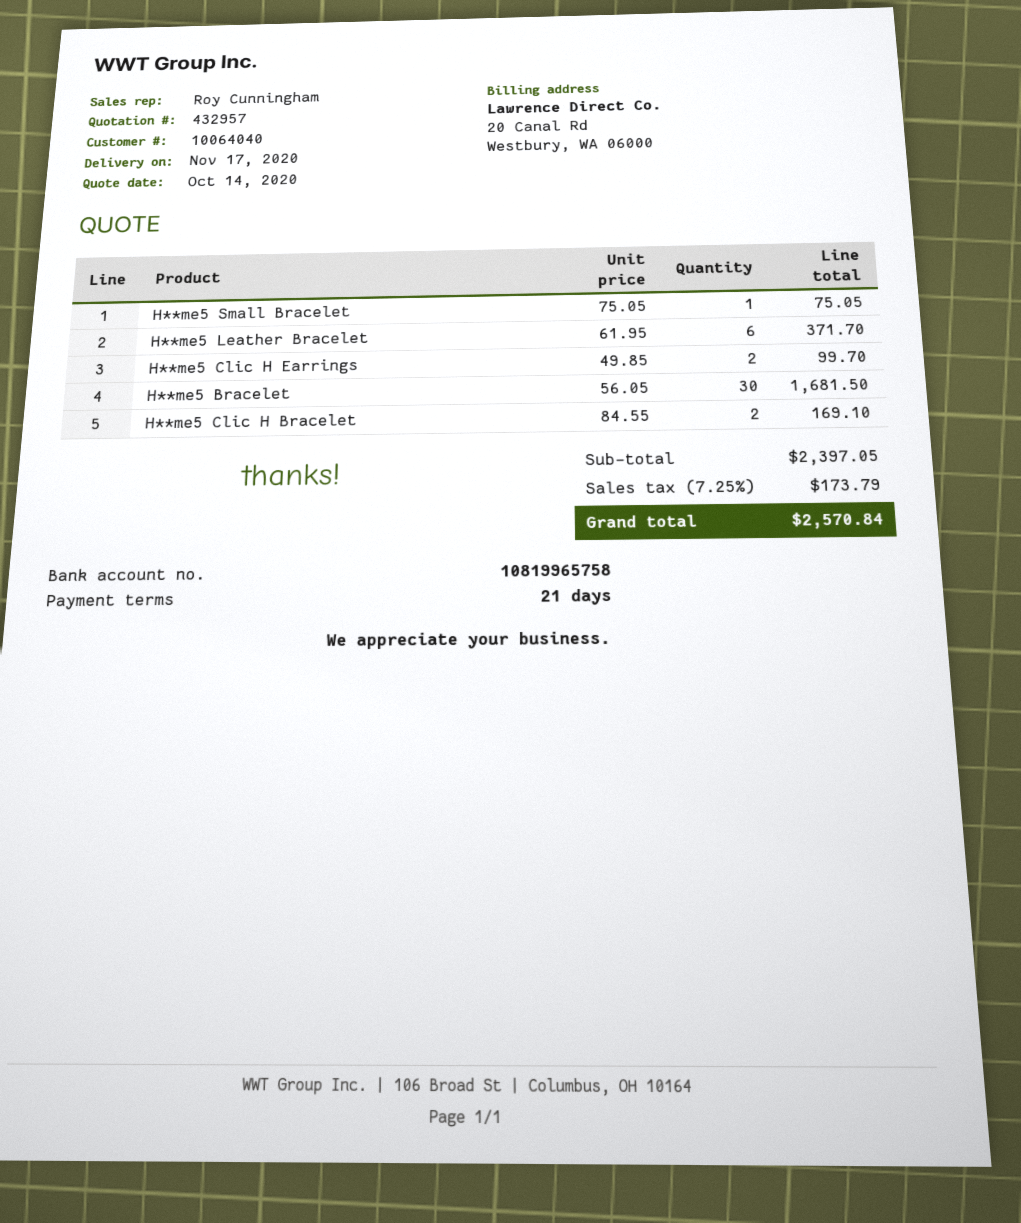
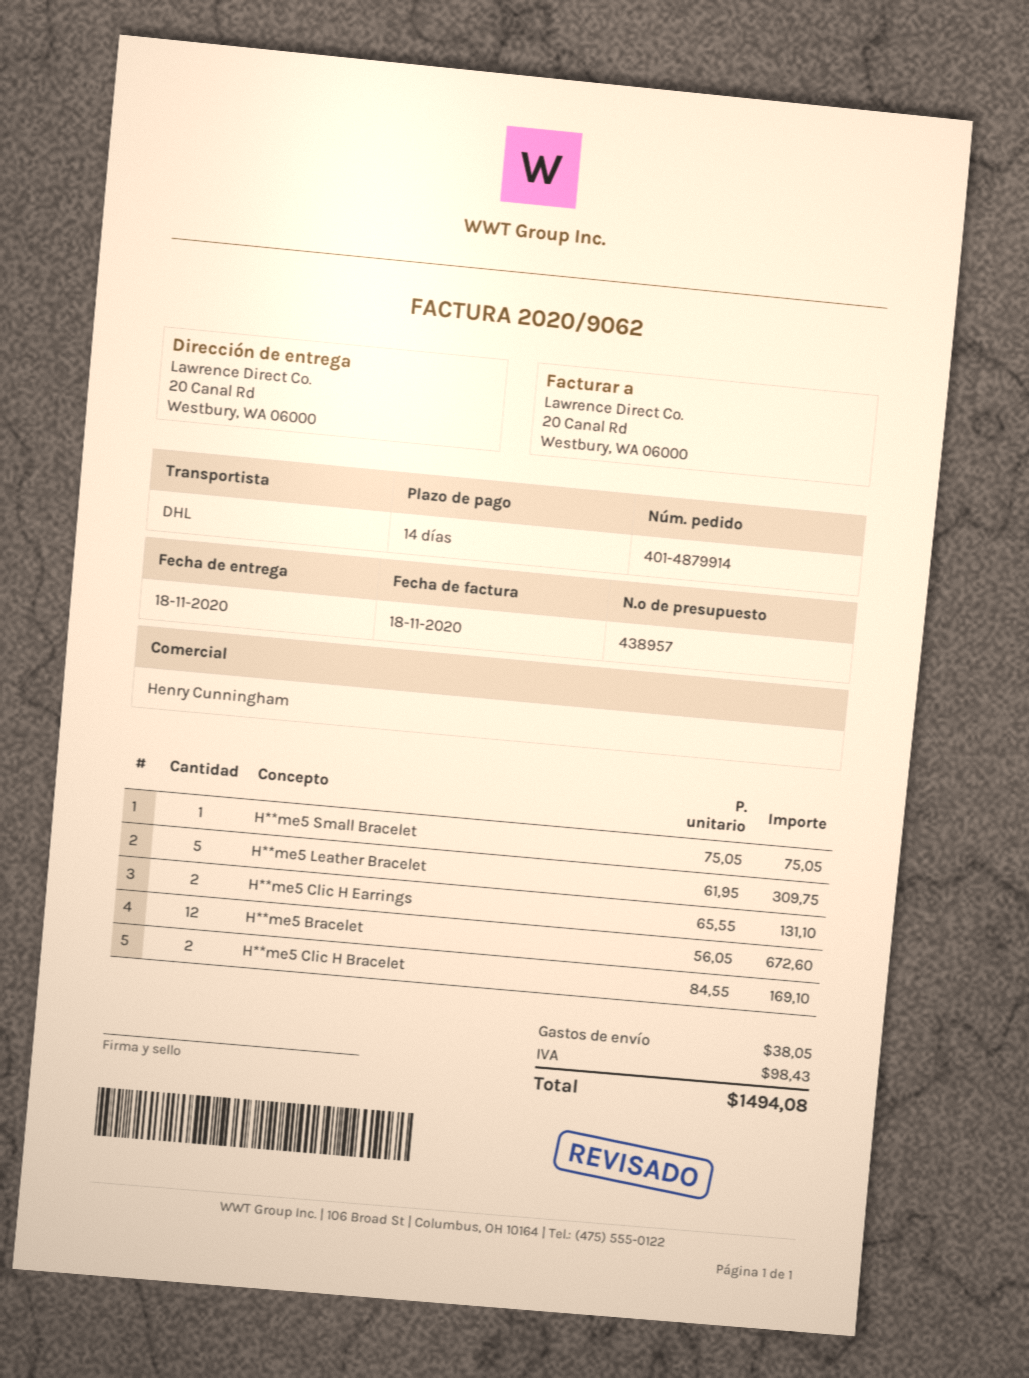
quote number: 432957 -> 438957
delivery date: 2020-11-17 -> 2020-11-18
payment terms: 21 days -> 14 days
sales rep: Roy Cunningham -> Henry Cunningham
H**me5 Leather Bracelet: 6 x 61.95 = 371.70 -> 5 x 61.95 = 309.75
H**me5 Clic H Earrings: 2 x 49.85 = 99.70 -> 2 x 65.55 = 131.10
H**me5 Bracelet: 30 x 56.05 = 1681.50 -> 12 x 56.05 = 672.60
shipping: none -> 38.05
tax: 173.79 -> 98.43
total: 2570.84 -> 1494.08

